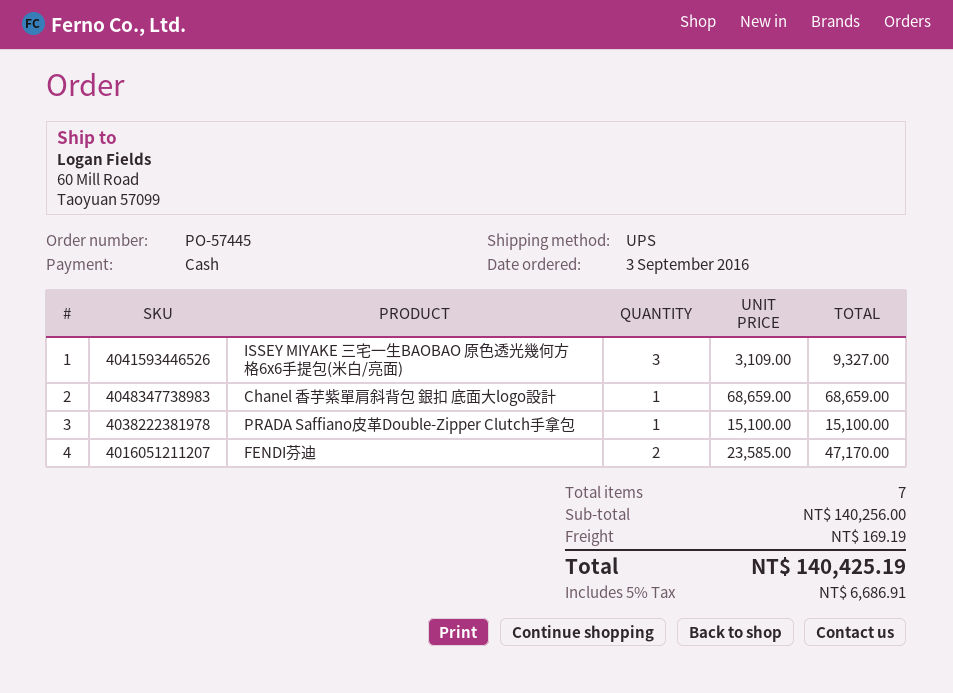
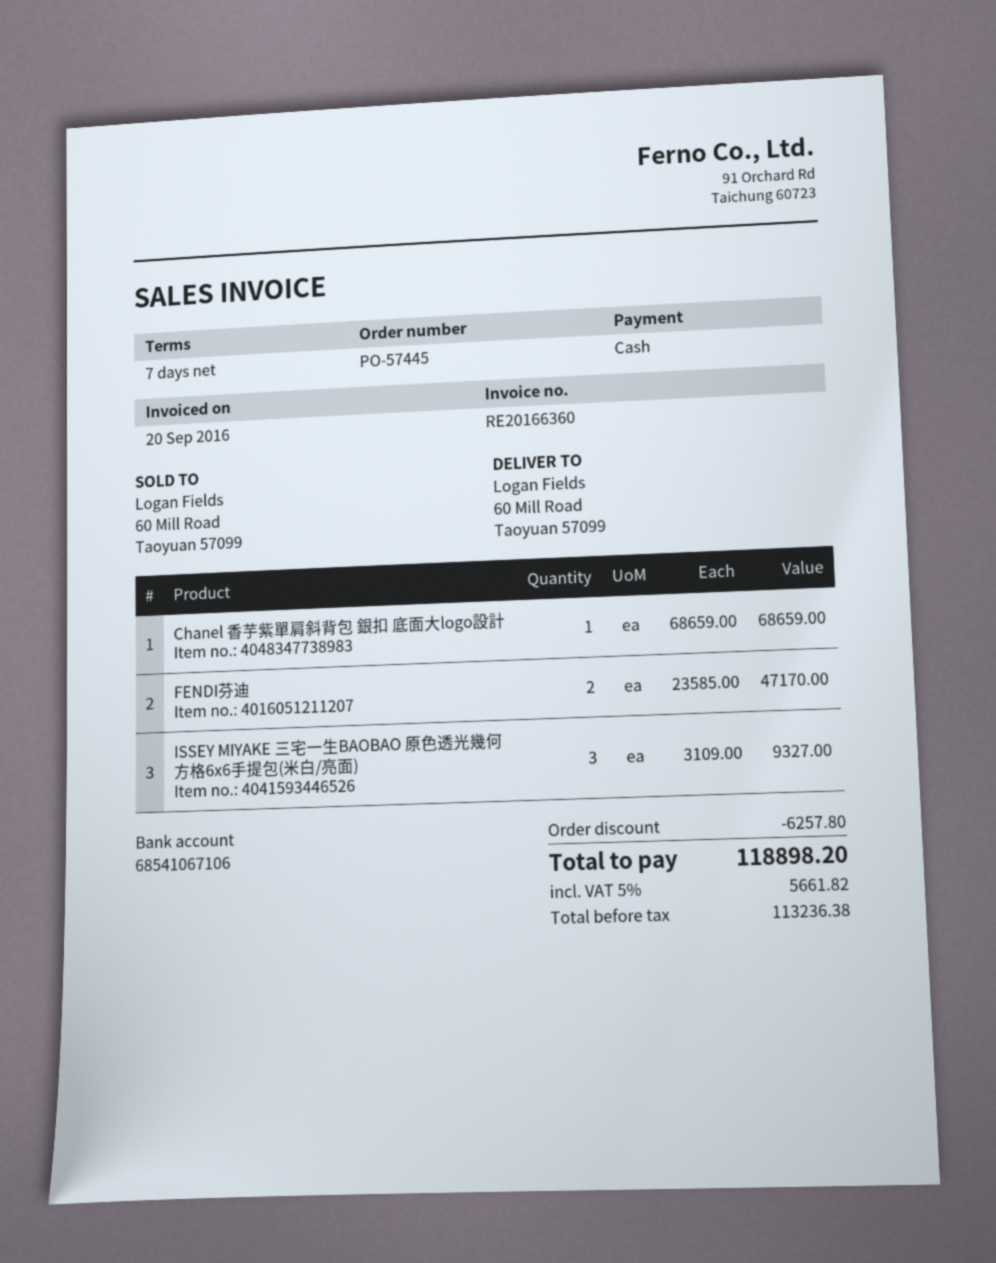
PRADA Saffiano皮革Double-Zipper Clutch手拿包: 1 x 15100.00 = 15100.00 -> none
discount: none -> 6257.80
shipping: 169.19 -> none
tax: 5% = 6686.91 -> 5% = 5661.82
total: 140425.19 -> 118898.20

